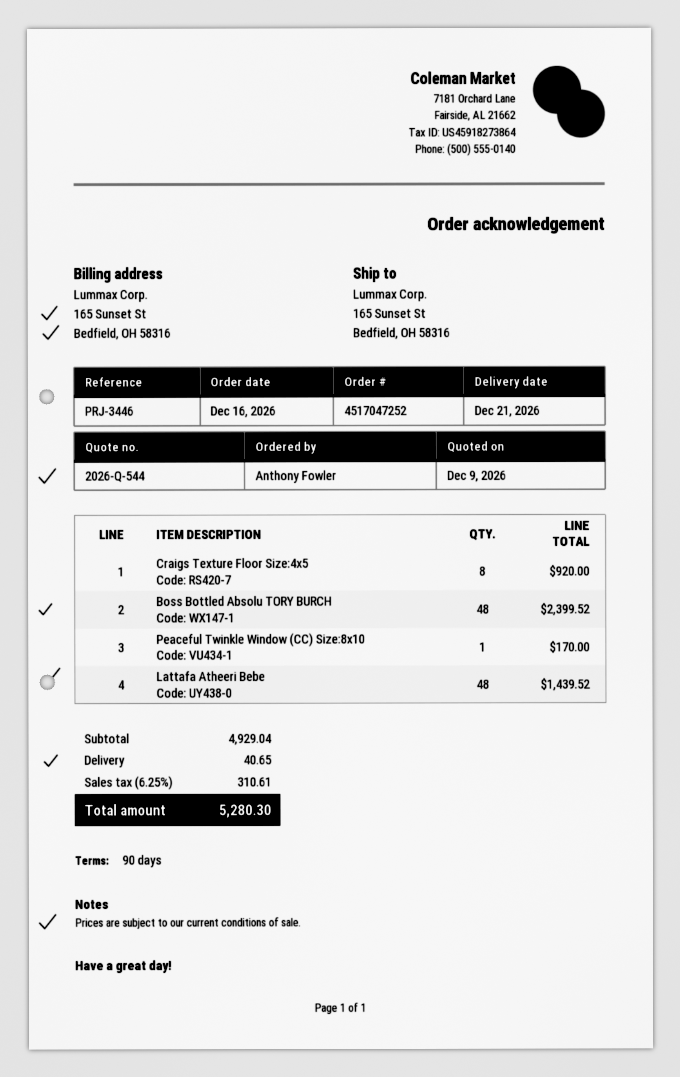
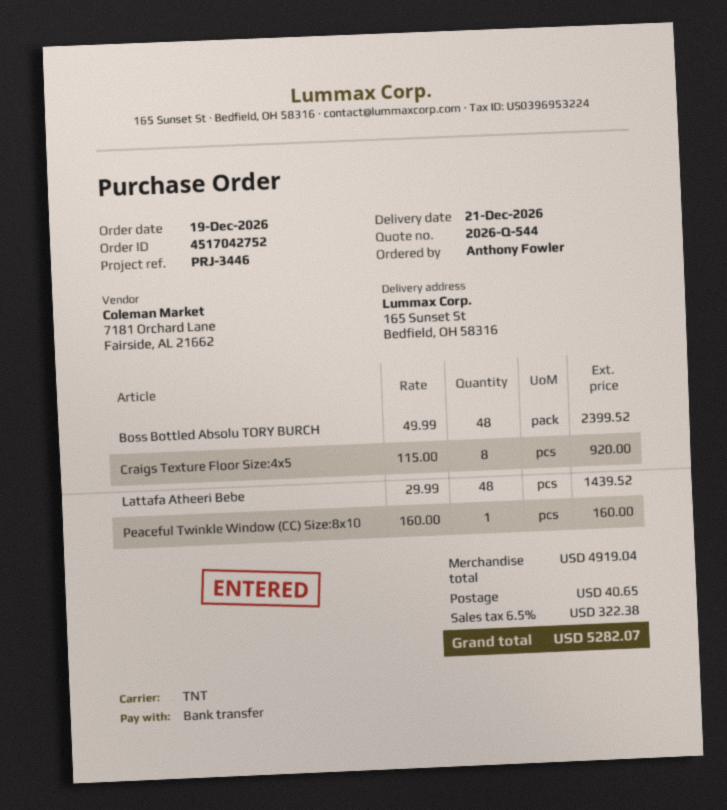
order number: 4517047252 -> 4517042752
order date: 2026-12-16 -> 2026-12-19
Peaceful Twinkle Window (CC) Size:8x10: 1 for 170.00 -> 1 for 160.00
subtotal: 4929.04 -> 4919.04
tax: 6.25% = 310.61 -> 6.5% = 322.38
total: 5280.30 -> 5282.07

